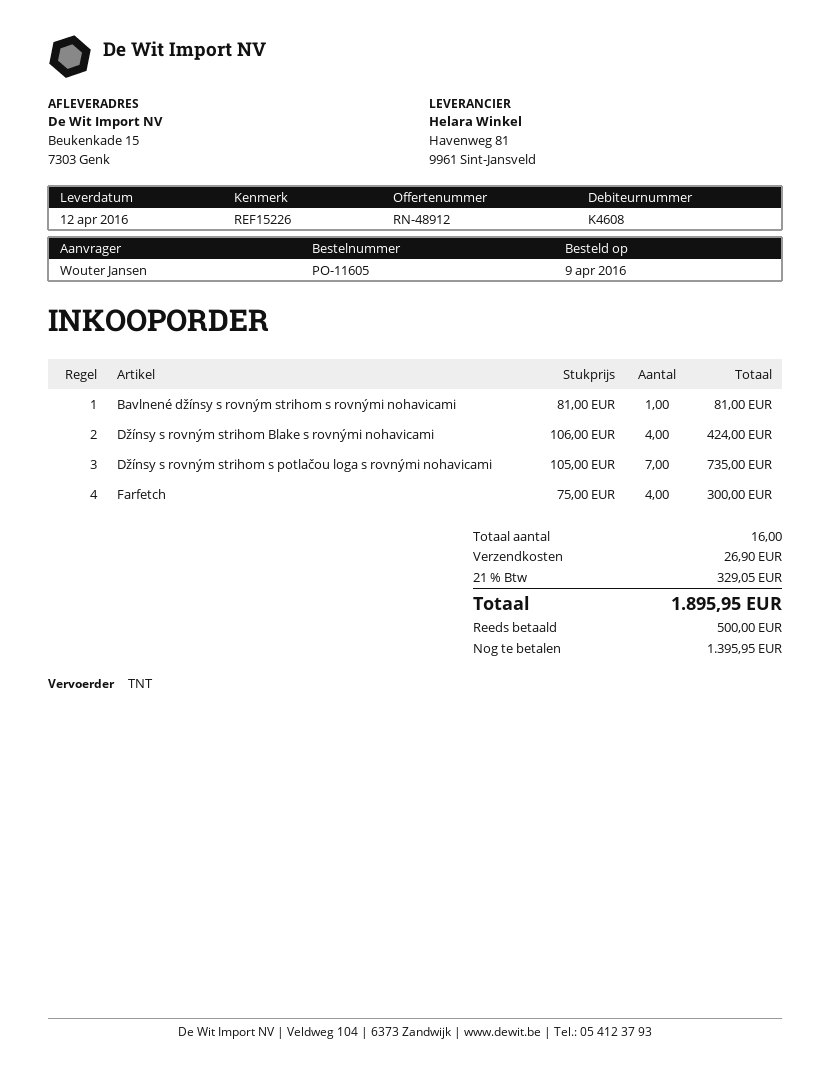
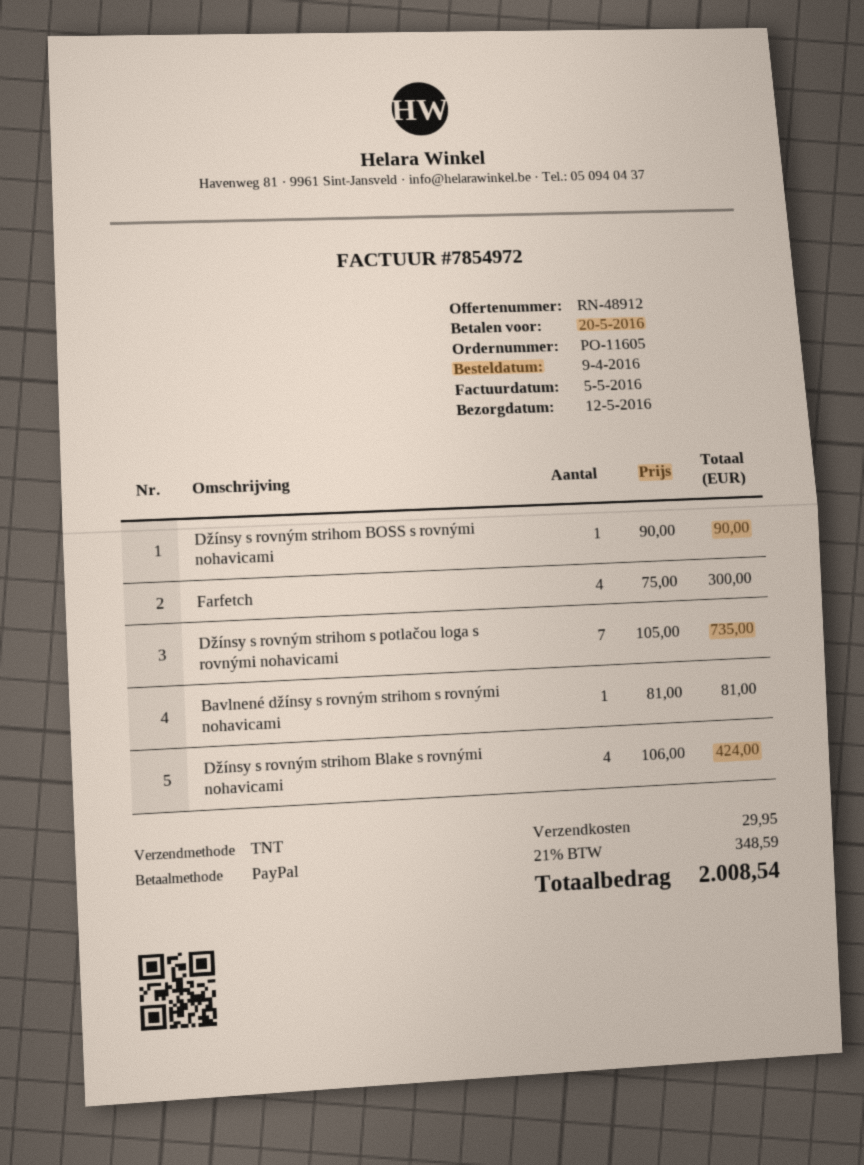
delivery date: 2016-04-12 -> 2016-05-12
Džínsy s rovným strihom BOSS s rovnými nohavicami: none -> 1 x 90.00 = 90.00
shipping: 26.90 -> 29.95
tax: 21% = 329.05 -> 21% = 348.59
total: 1895.95 -> 2008.54

